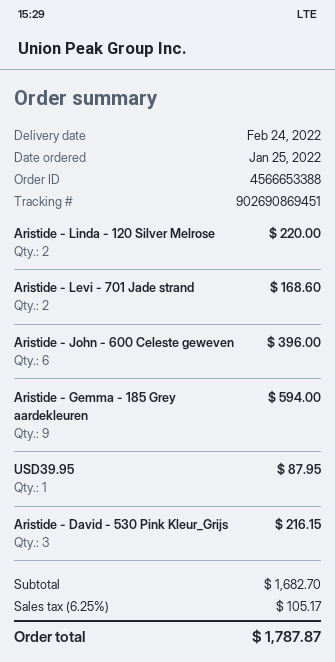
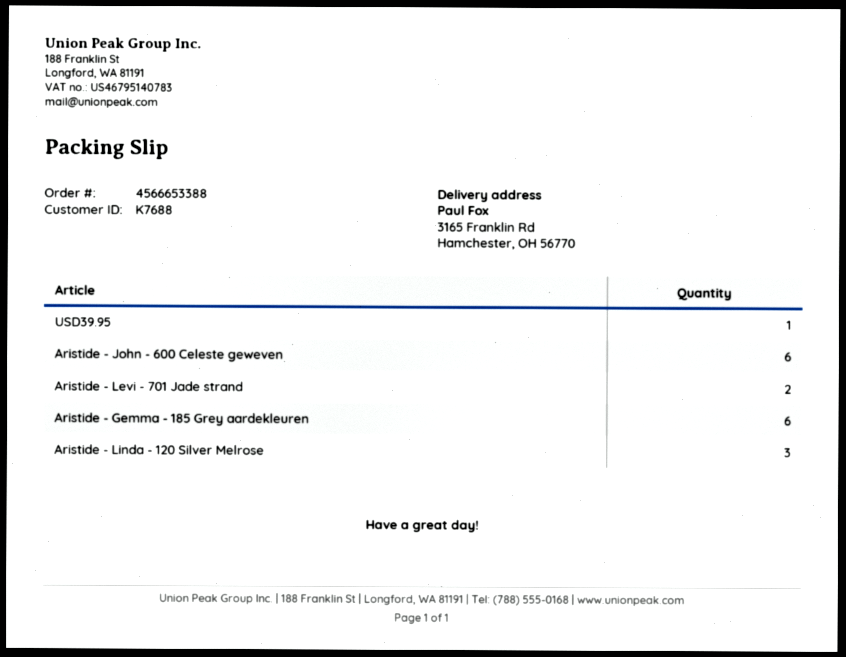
Aristide - Linda - 120 Silver Melrose: 2 -> 3
Aristide - Gemma - 185 Grey aardekleuren: 9 -> 6
Aristide - David - 530 Pink Kleur_Grijs: 3 -> none

